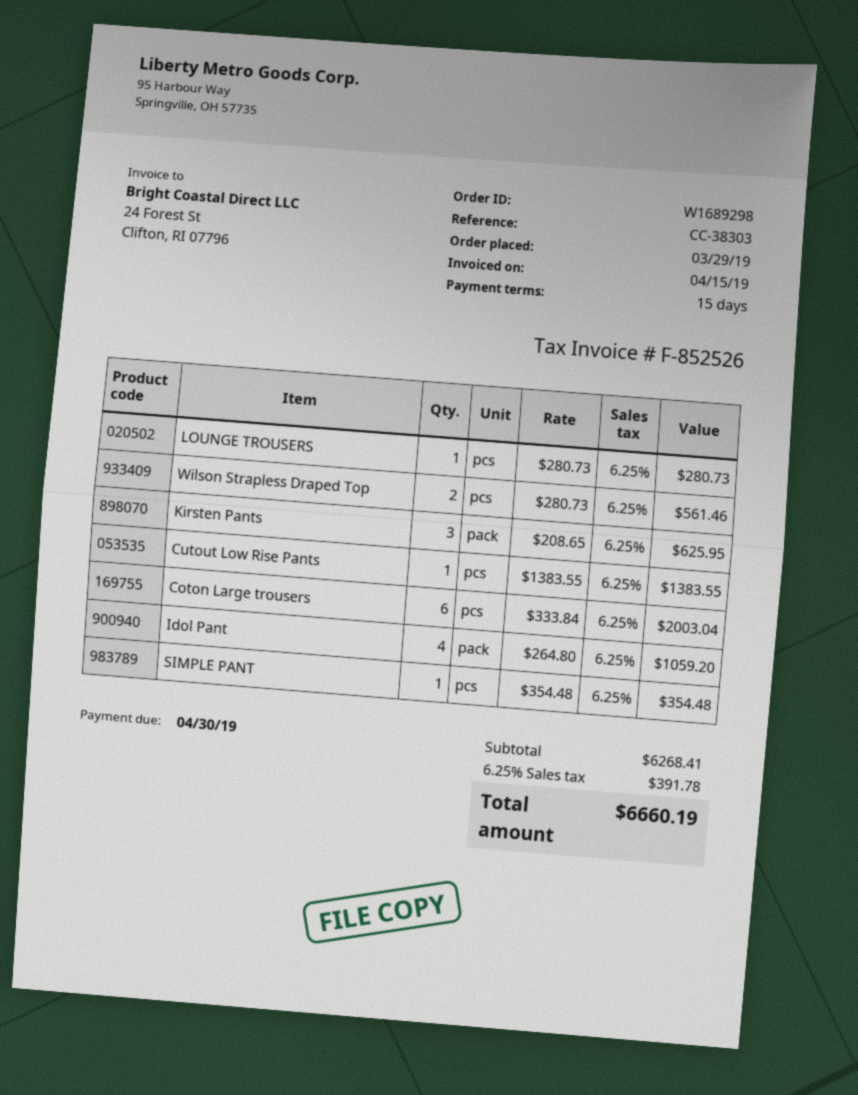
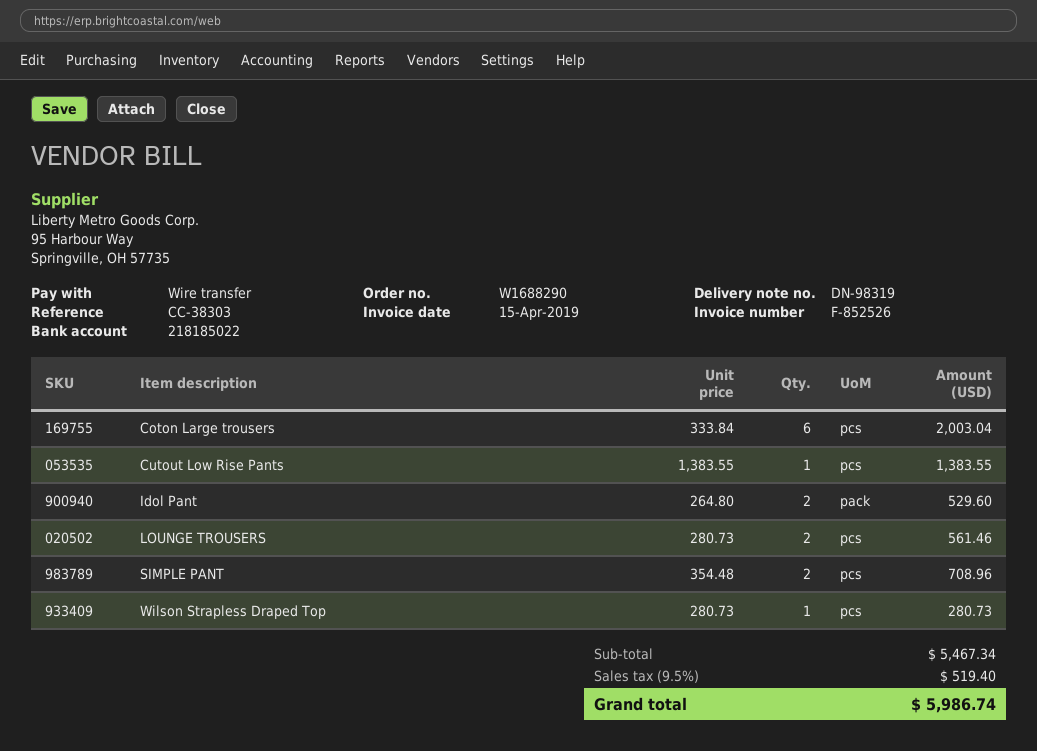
order number: W1689298 -> W1688290
LOUNGE TROUSERS: 1 x 280.73 = 280.73 -> 2 x 280.73 = 561.46
Wilson Strapless Draped Top: 2 x 280.73 = 561.46 -> 1 x 280.73 = 280.73
Kirsten Pants: 3 x 208.65 = 625.95 -> none
Idol Pant: 4 x 264.80 = 1059.20 -> 2 x 264.80 = 529.60
SIMPLE PANT: 1 x 354.48 = 354.48 -> 2 x 354.48 = 708.96
subtotal: 6268.41 -> 5467.34
tax: 6.25% = 391.78 -> 9.5% = 519.40
total: 6660.19 -> 5986.74

